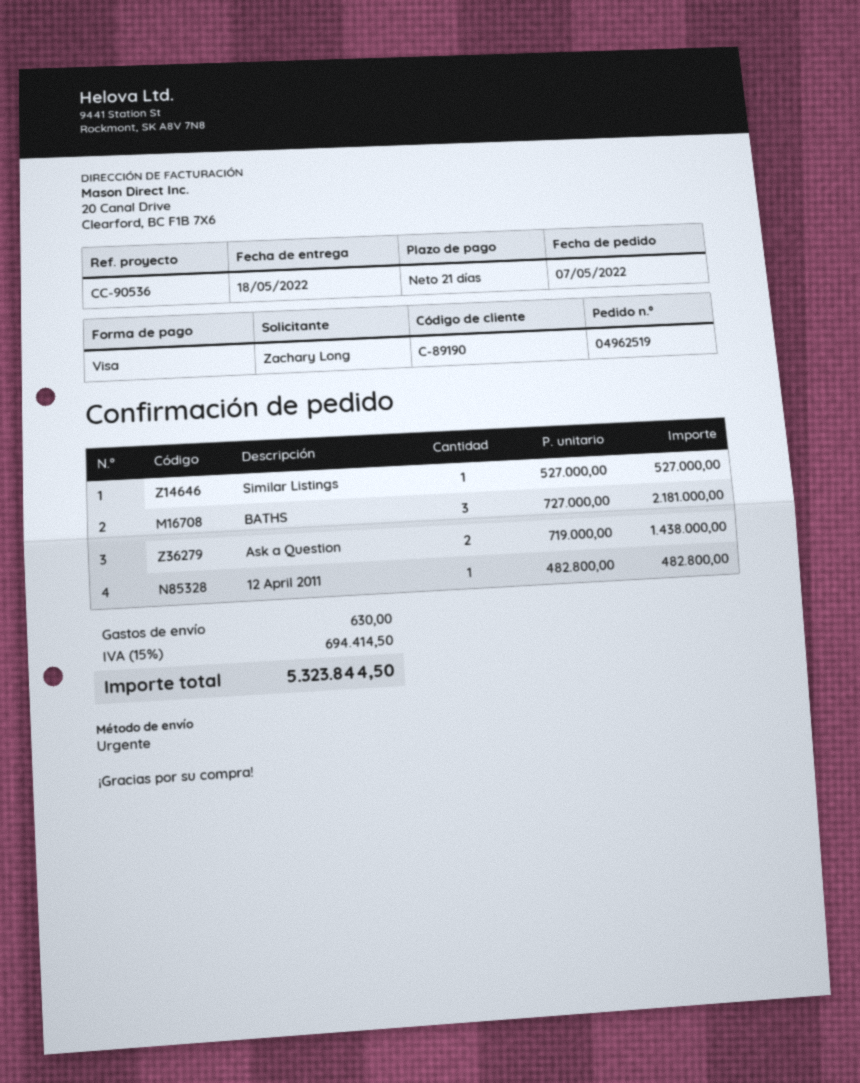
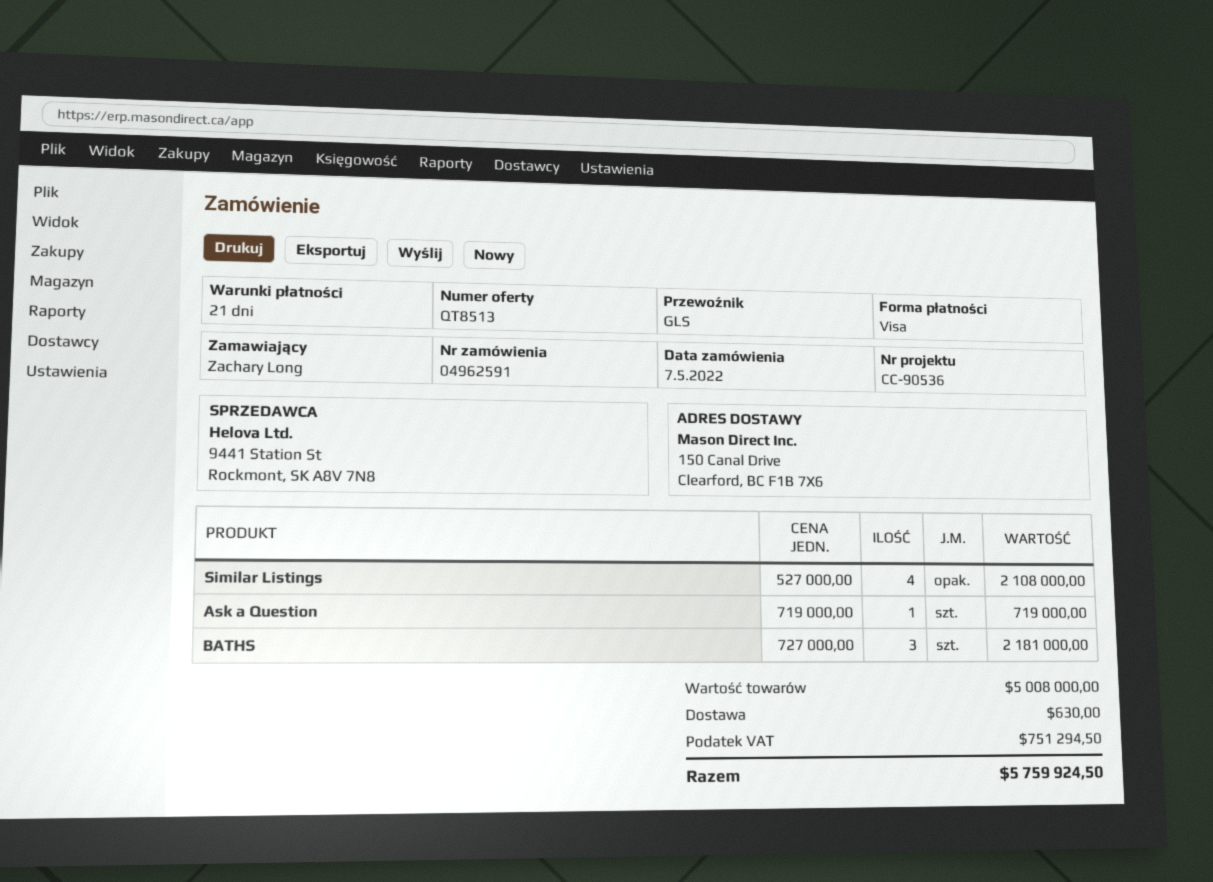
order number: 04962519 -> 04962591
shipping method: express -> GLS
Similar Listings: 1 x 527000.00 = 527000.00 -> 4 x 527000.00 = 2108000.00
Ask a Question: 2 x 719000.00 = 1438000.00 -> 1 x 719000.00 = 719000.00
12 April 2011: 1 x 482800.00 = 482800.00 -> none
tax: 694414.50 -> 751294.50
total: 5323844.50 -> 5759924.50

